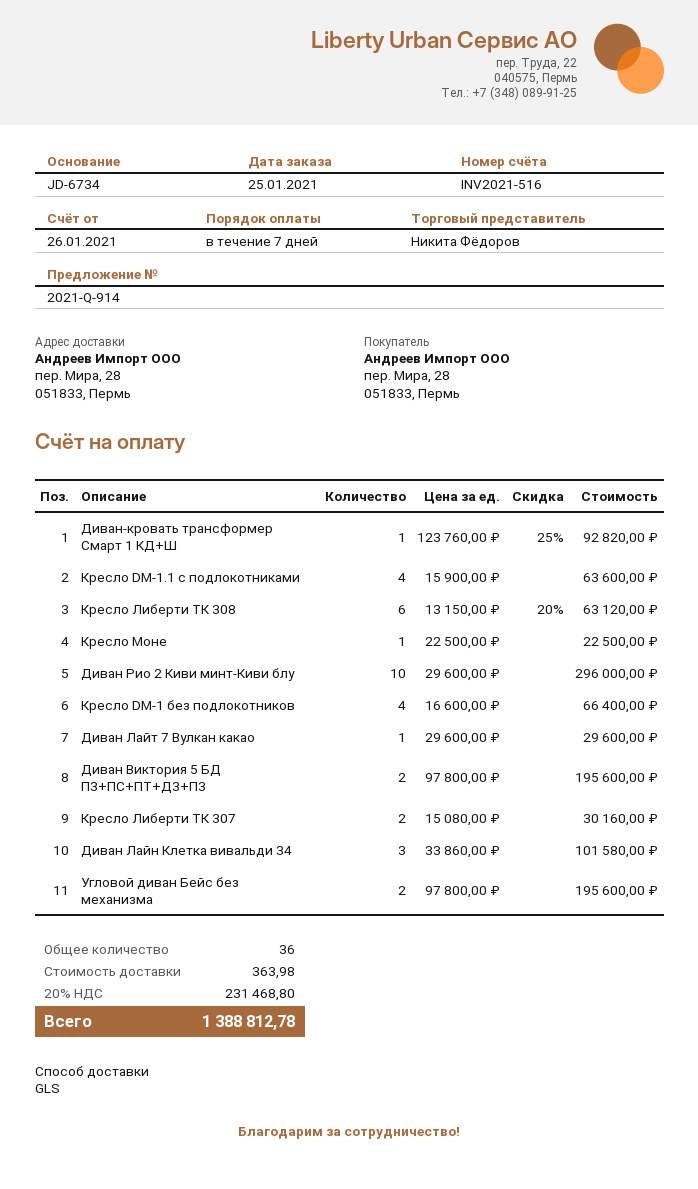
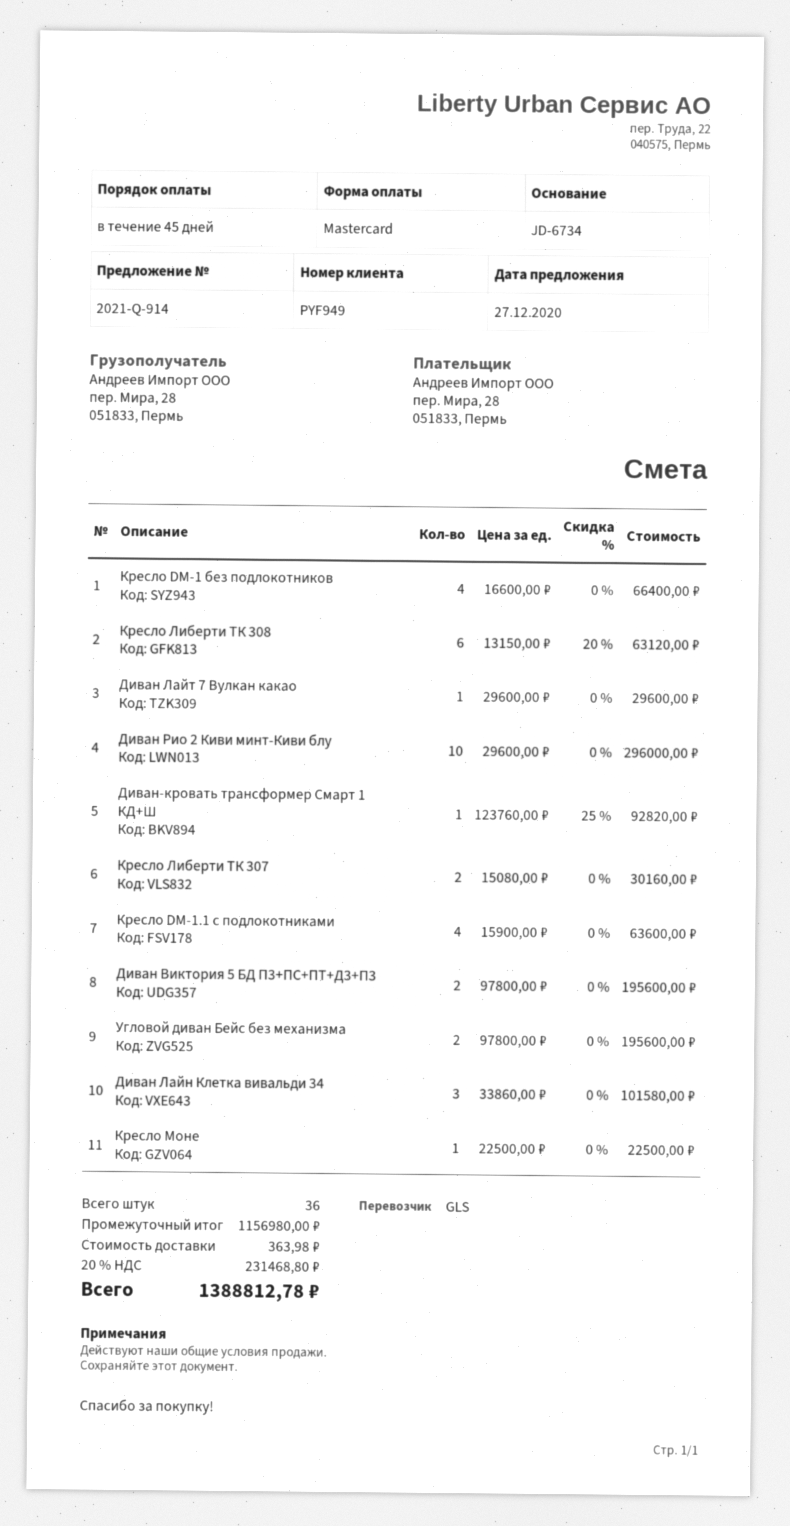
payment terms: 7 days -> 45 days

